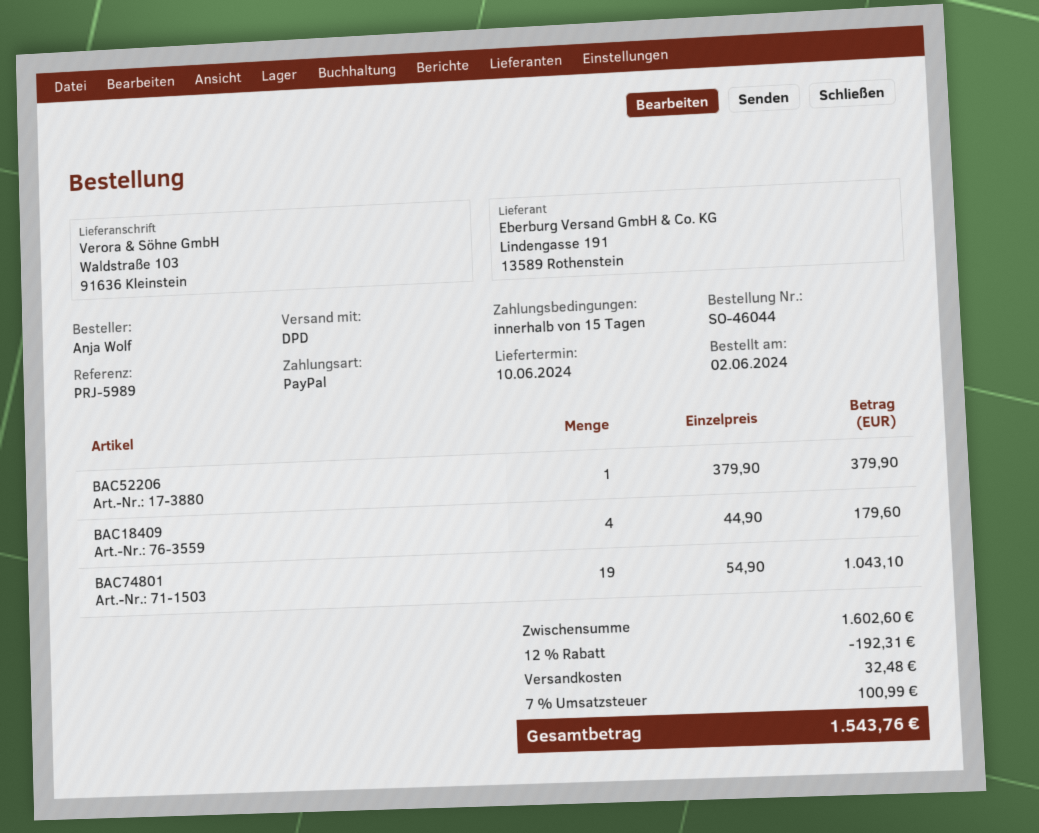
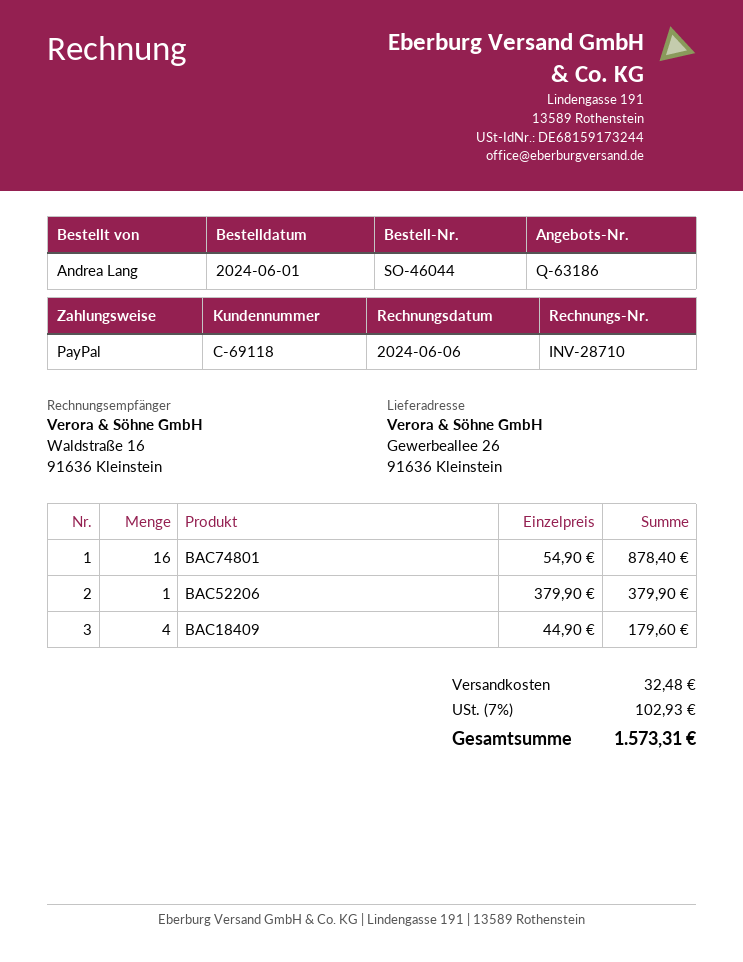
order date: 2024-06-02 -> 2024-06-01
ordered by: Anja Wolf -> Andrea Lang
ship to: Waldstraße 103, 91636 Kleinstein -> Gewerbeallee 26, 91636 Kleinstein
BAC74801: 19 x 54.90 = 1043.10 -> 16 x 54.90 = 878.40
discount: 12% = 192.31 -> none
tax: 7% = 100.99 -> 7% = 102.93
total: 1543.76 -> 1573.31

